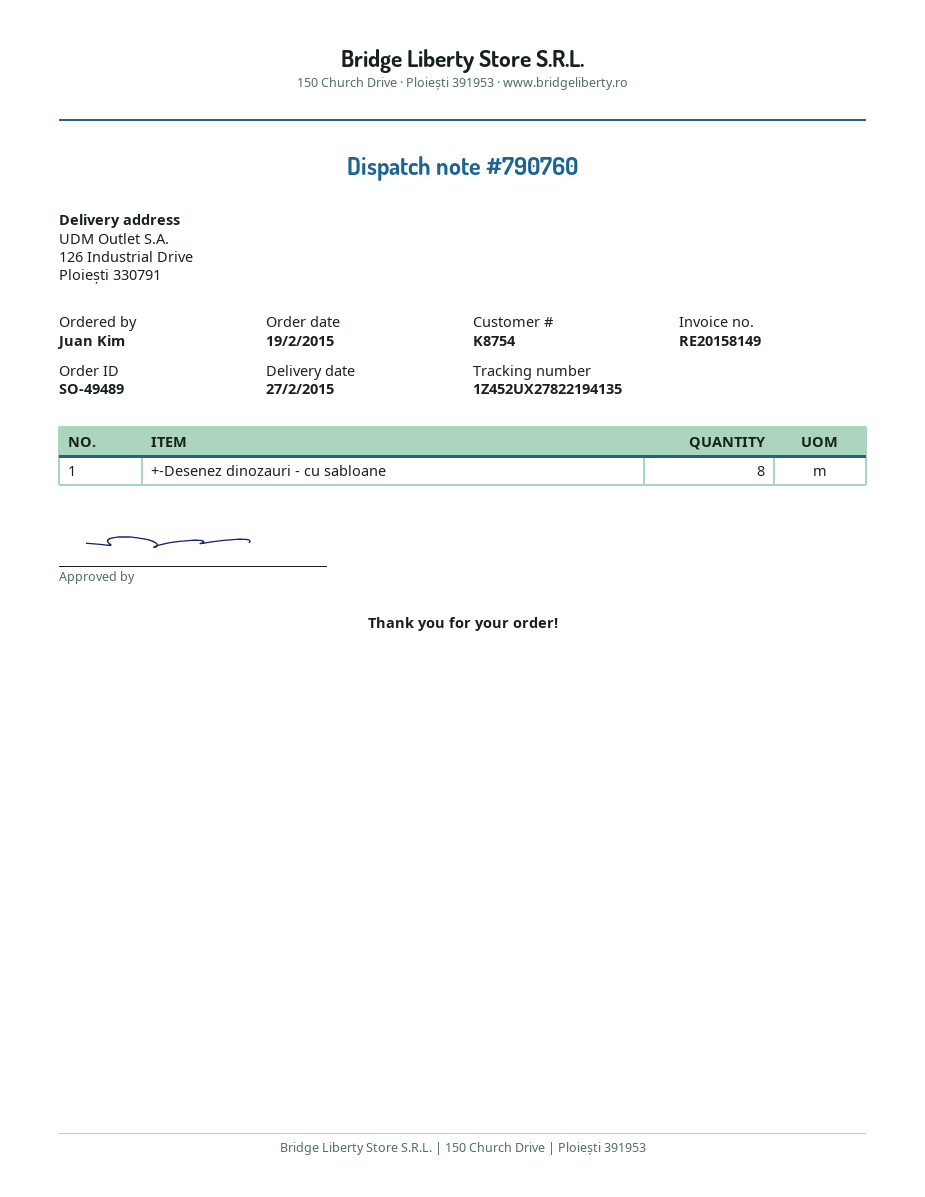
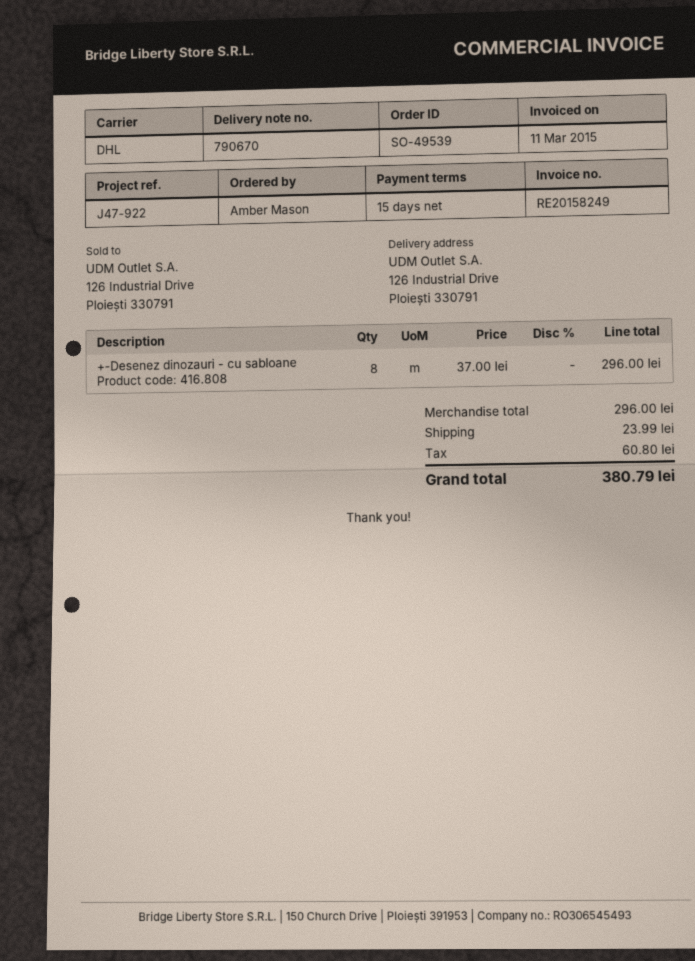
order number: SO-49489 -> SO-49539
delivery note number: 790760 -> 790670
invoice number: RE20158149 -> RE20158249
ordered by: Juan Kim -> Amber Mason

